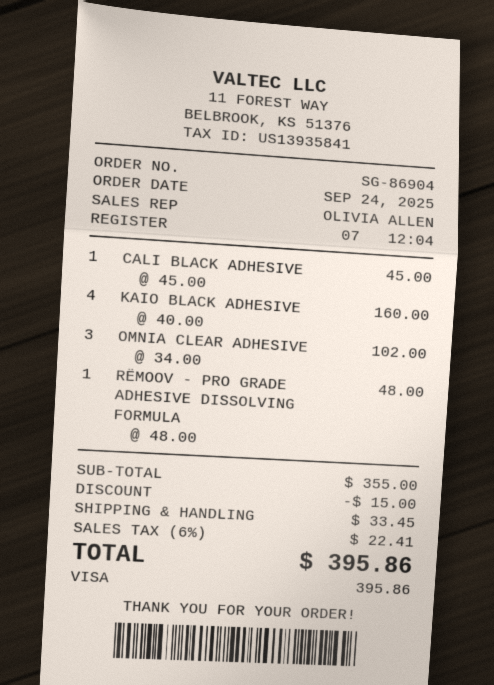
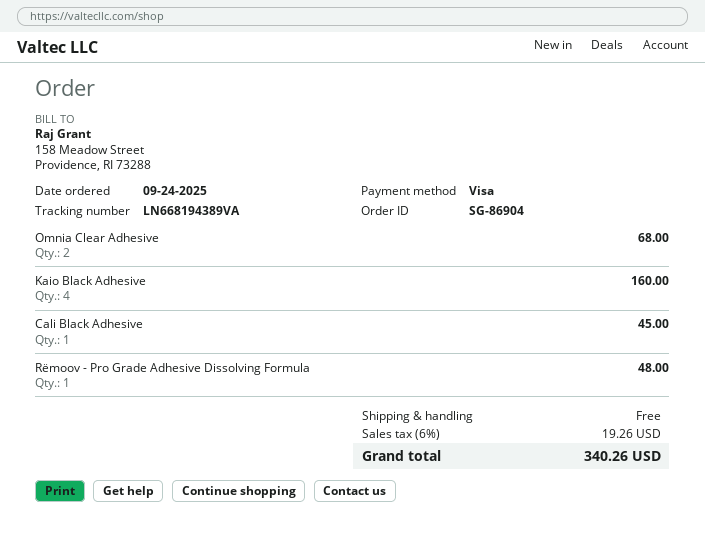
OMNIA CLEAR ADHESIVE: 3 for 102.00 -> 2 for 68.00
discount: 15.00 -> none
shipping: 33.45 -> 0.00
tax: 6% = 22.41 -> 6% = 19.26
total: 395.86 -> 340.26

